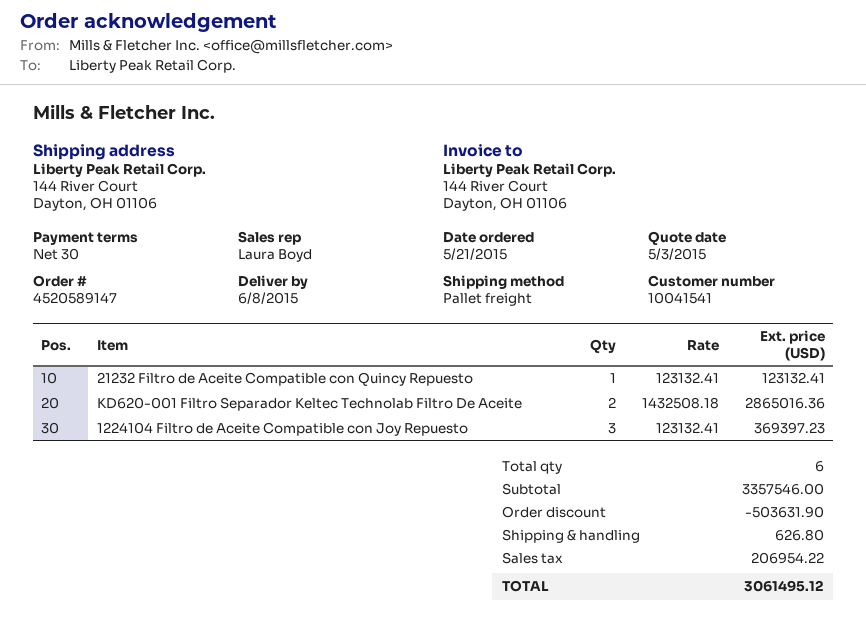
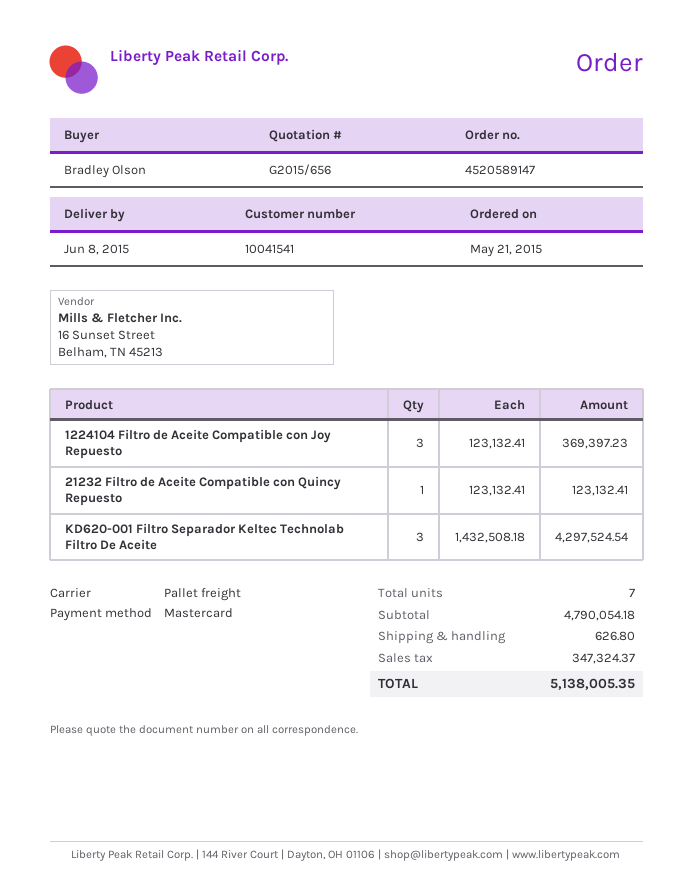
KD620-001 Filtro Separador Keltec Technolab Filtro De Aceite: 2 x 1432508.18 = 2865016.36 -> 3 x 1432508.18 = 4297524.54
total quantity: 6 -> 7
subtotal: 3357546.00 -> 4790054.18
discount: 503631.90 -> none
tax: 206954.22 -> 347324.37
total: 3061495.12 -> 5138005.35

